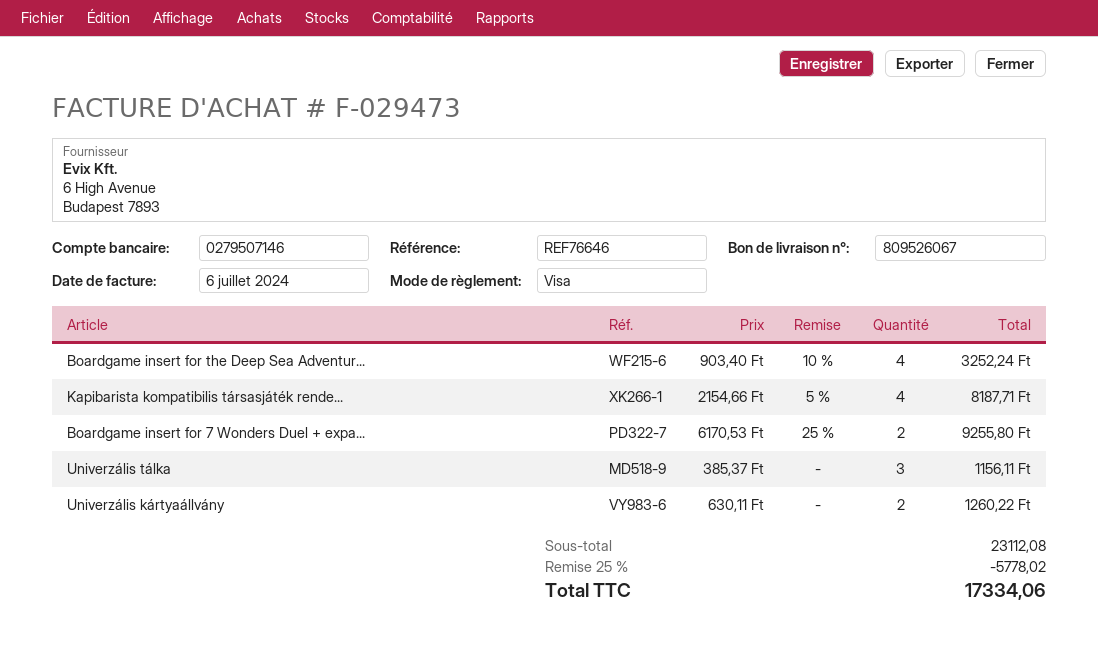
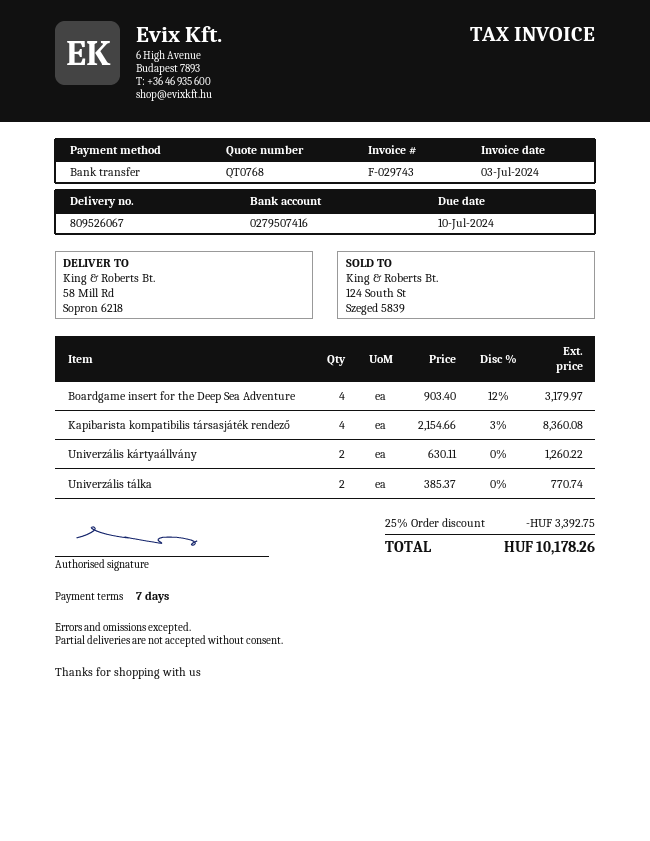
invoice number: F-029473 -> F-029743
invoice date: 2024-07-06 -> 2024-07-03
payment method: Visa -> bank transfer
bank account: 0279507146 -> 0279507416
Boardgame insert for the Deep Sea Adventur...: 4 x 903.40 - 10% = 3252.24 -> 4 x 903.40 - 12% = 3179.97
Kapibarista kompatibilis társasjáték rende...: 4 x 2154.66 - 5% = 8187.71 -> 4 x 2154.66 - 3% = 8360.08
Boardgame insert for 7 Wonders Duel + expa...: 2 x 6170.53 - 25% = 9255.80 -> none
Univerzális tálka: 3 x 385.37 = 1156.11 -> 2 x 385.37 = 770.74
discount: 25% = 5778.02 -> 25% = 3392.75
total: 17334.06 -> 10178.26

